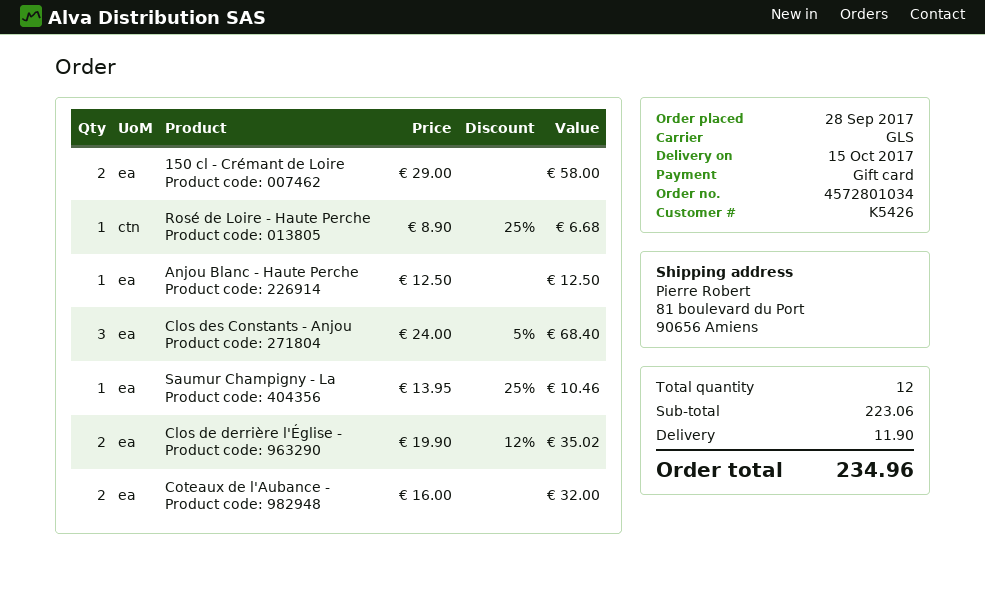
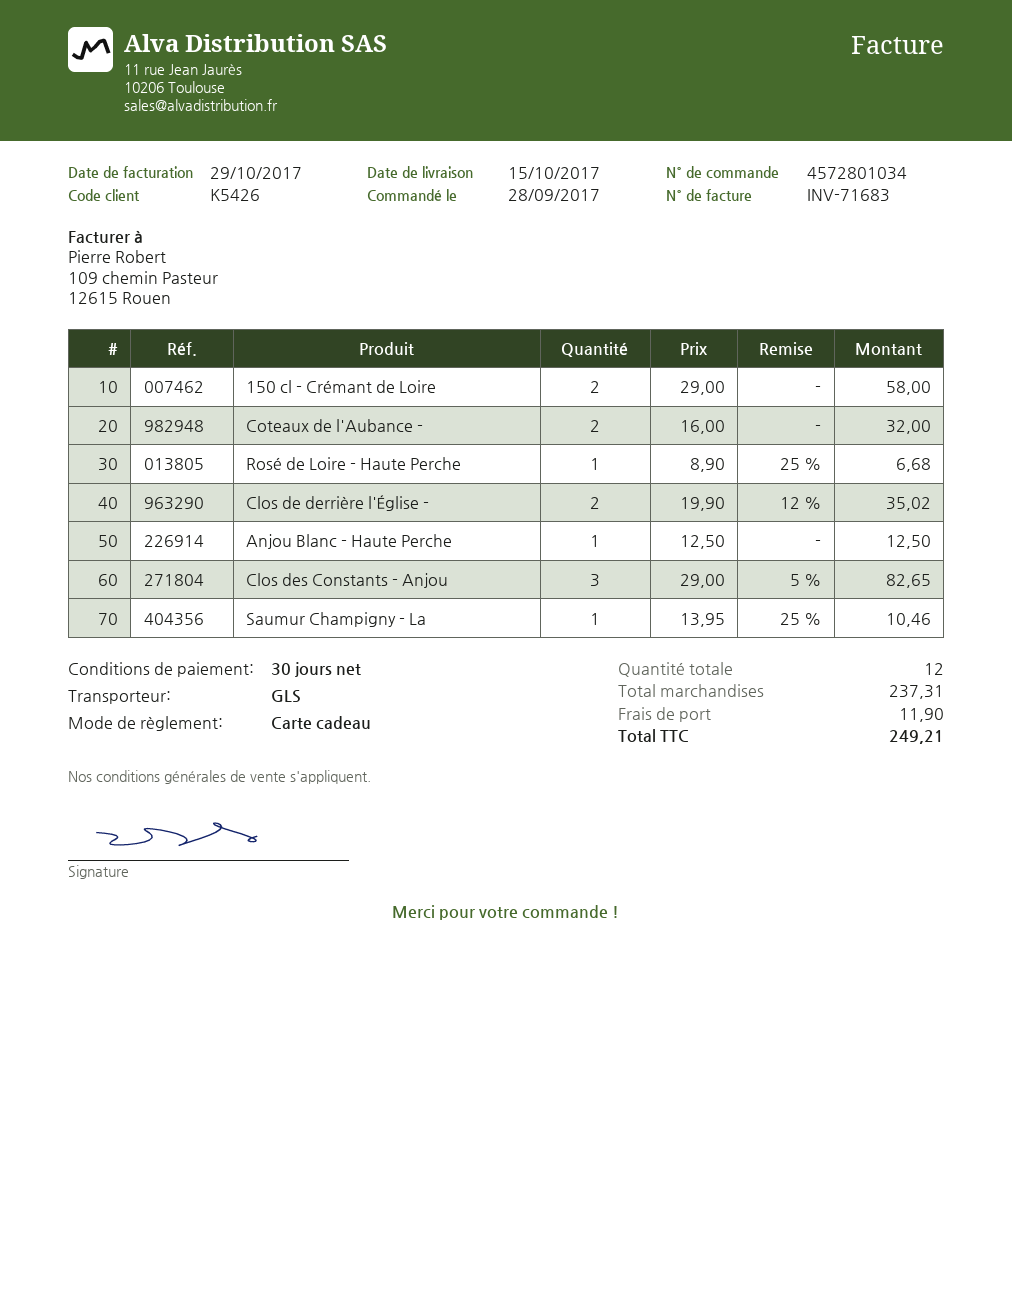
Clos des Constants - Anjou: 3 x 24.00 - 5% = 68.40 -> 3 x 29.00 - 5% = 82.65
subtotal: 223.06 -> 237.31
total: 234.96 -> 249.21

